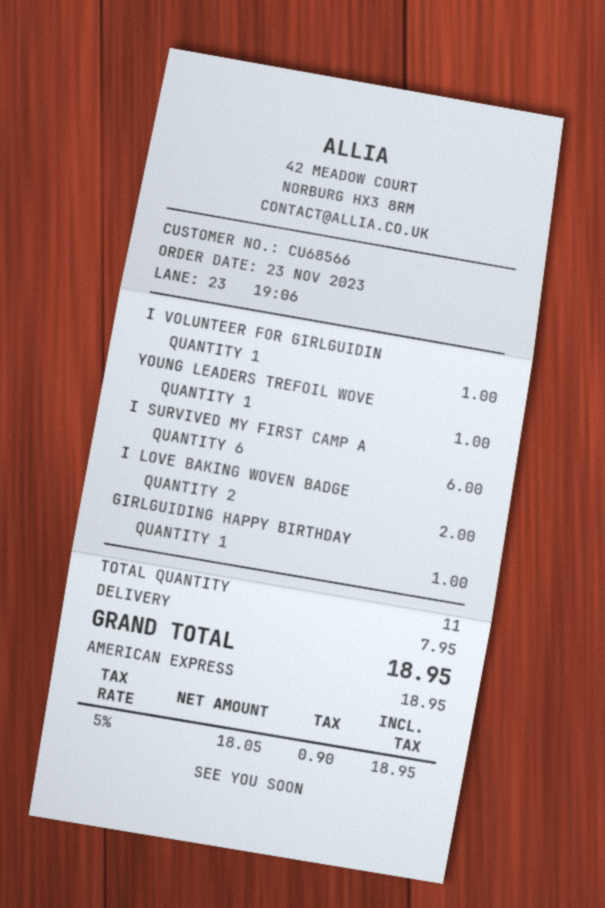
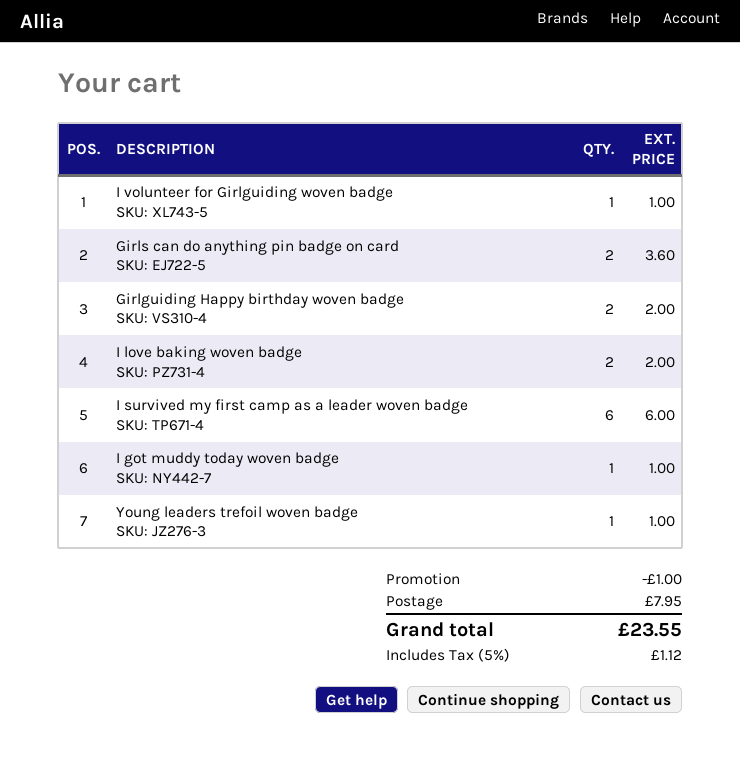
GIRLGUIDING HAPPY BIRTHDAY: 1 for 1.00 -> 2 for 2.00
Girls can do anything pin badge on card: none -> 2 for 3.60
I got muddy today woven badge: none -> 1 for 1.00
discount: none -> 1.00
tax: 5% = 0.90 -> 5% = 1.12
total: 18.95 -> 23.55

